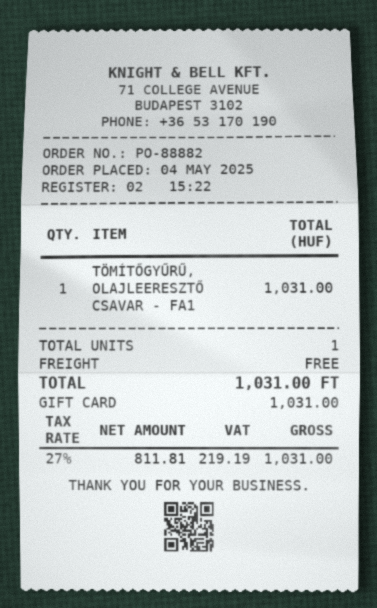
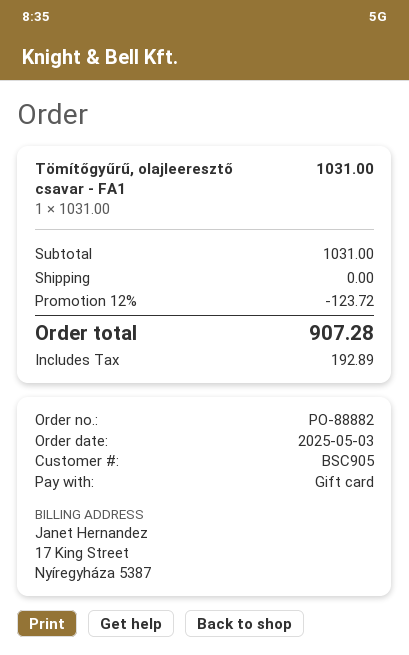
order date: 2025-05-04 -> 2025-05-03
discount: none -> 12% = 123.72
tax: 219.19 -> 192.89
total: 1031.00 -> 907.28

